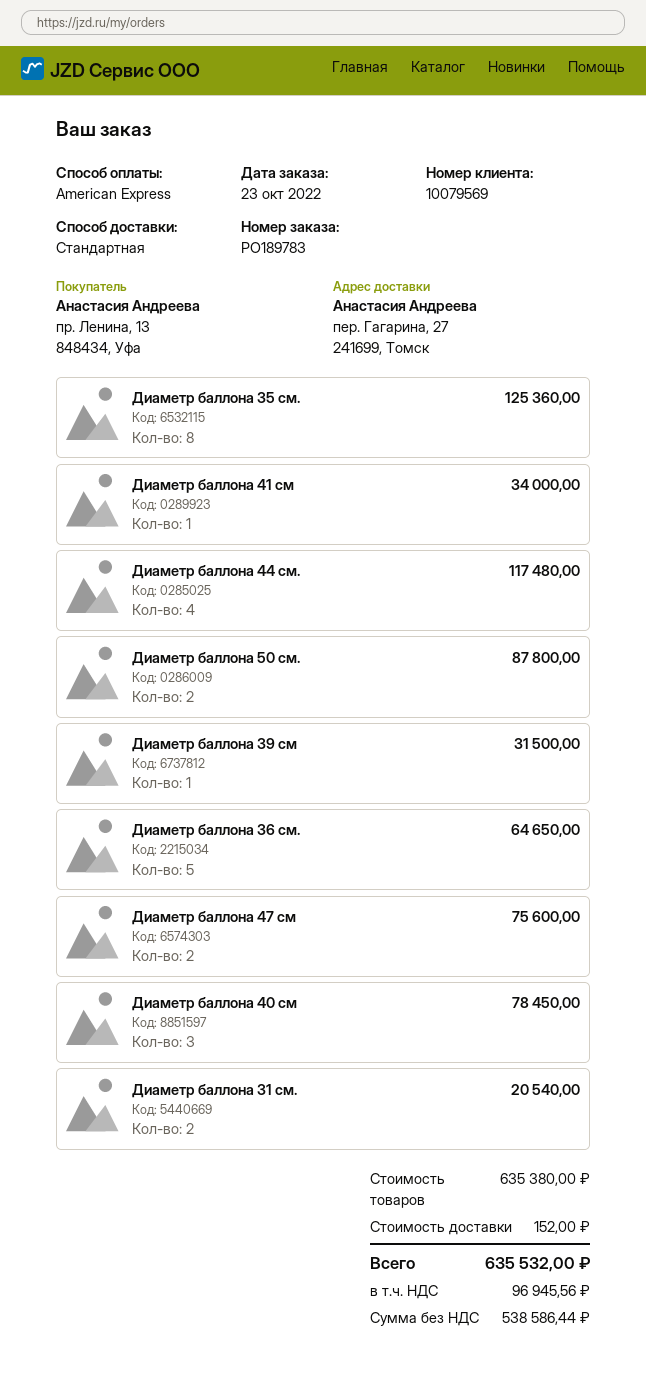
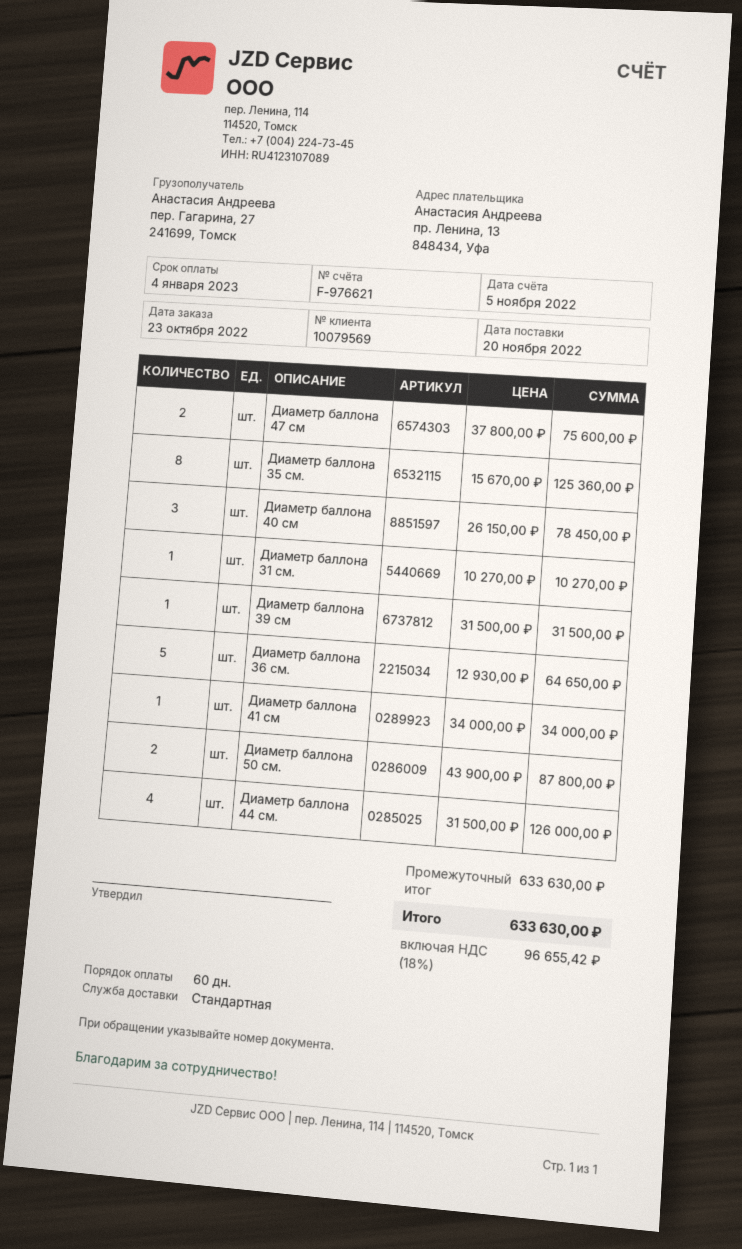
Диаметр баллона 44 см.: 4 for 117480.00 -> 4 for 126000.00
Диаметр баллона 31 см.: 2 for 20540.00 -> 1 for 10270.00
subtotal: 635380.00 -> 633630.00
shipping: 152.00 -> none
tax: 96945.56 -> 96655.42
total: 635532.00 -> 633630.00

